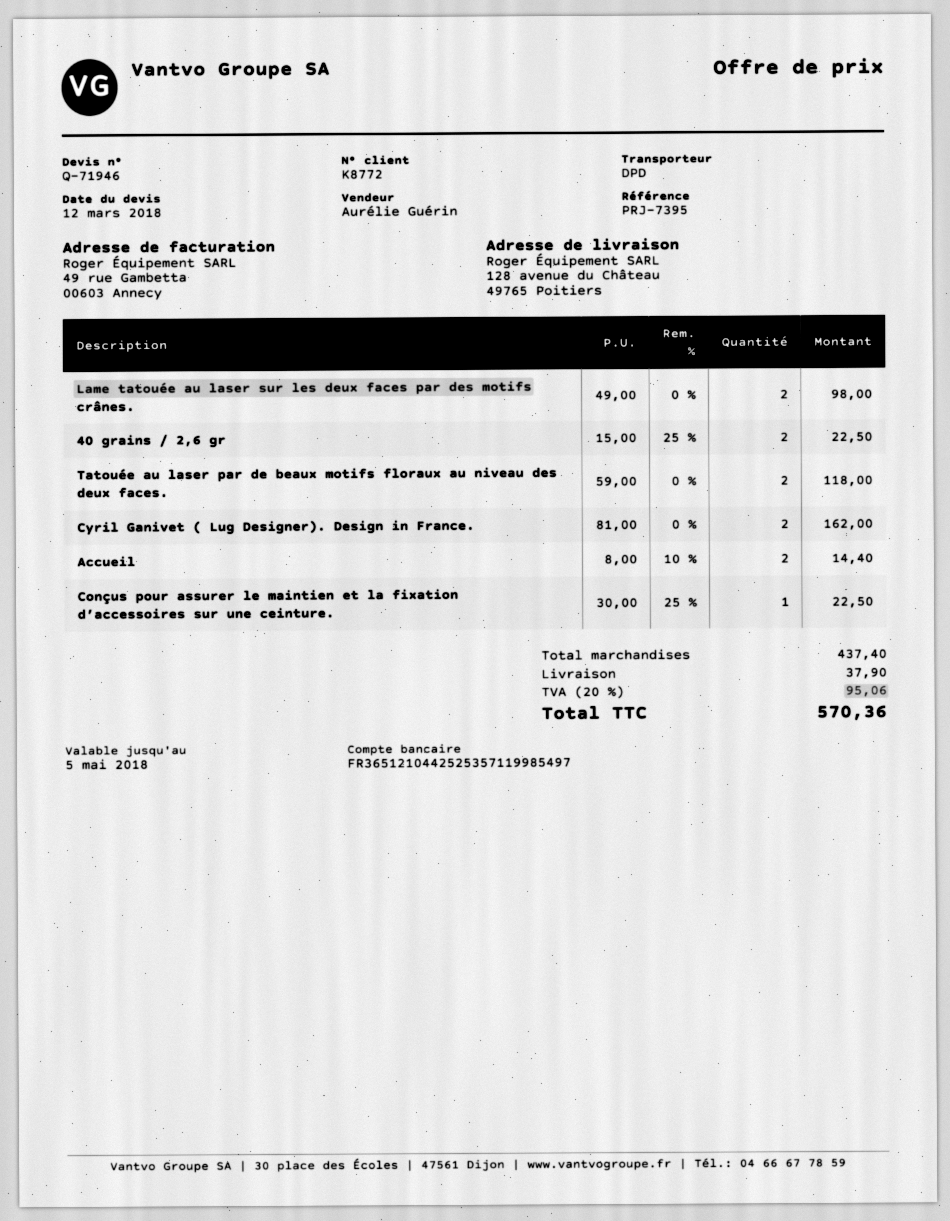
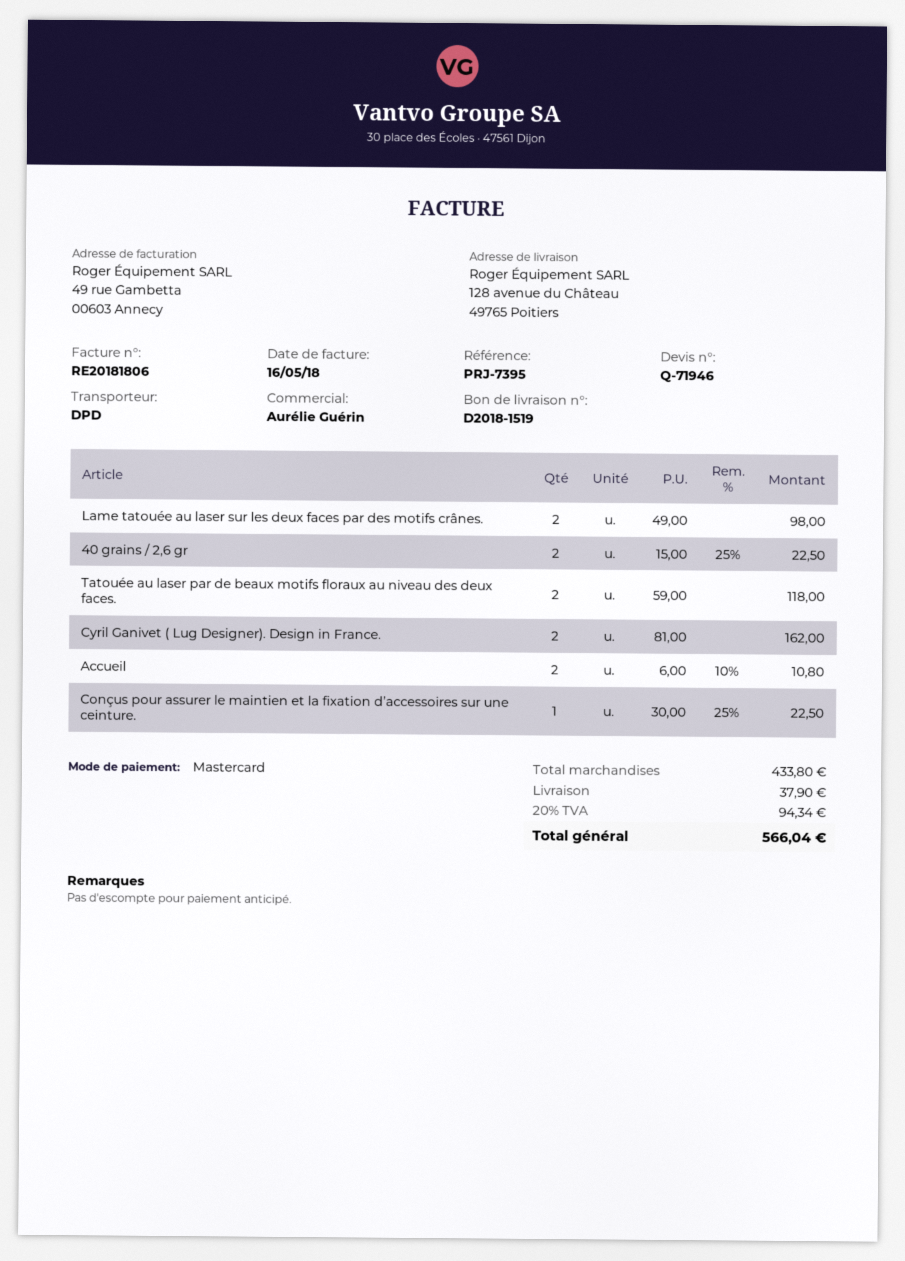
Accueil: 2 x 8.00 - 10% = 14.40 -> 2 x 6.00 - 10% = 10.80
subtotal: 437.40 -> 433.80
tax: 20% = 95.06 -> 20% = 94.34
total: 570.36 -> 566.04

